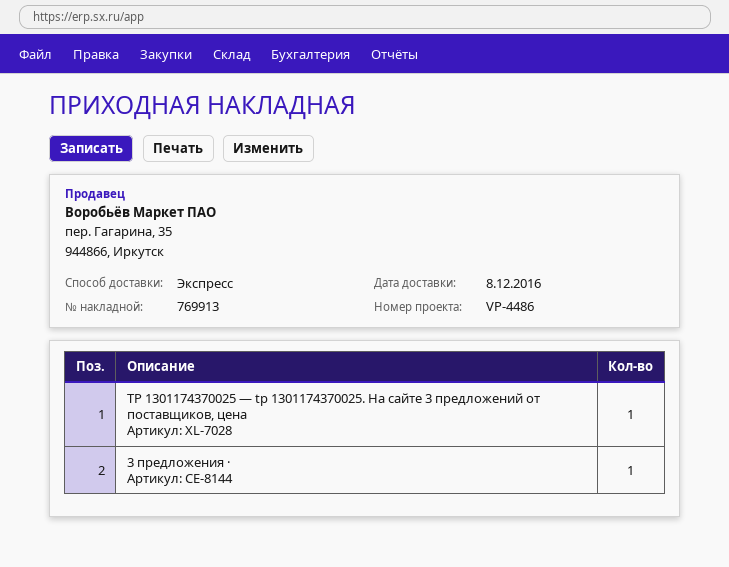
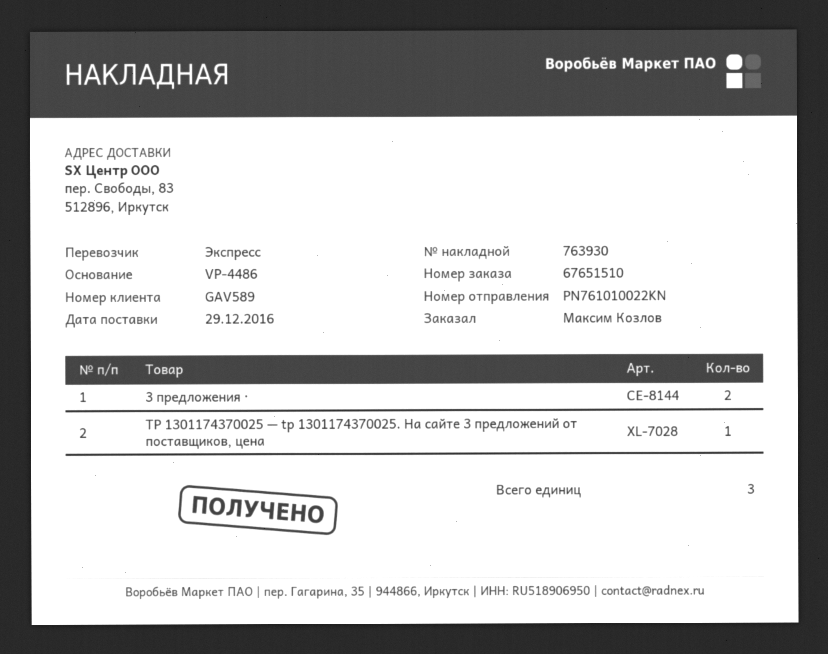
delivery note number: 769913 -> 763930
delivery date: 2016-12-08 -> 2016-12-29
3 предложения ·: 1 -> 2

